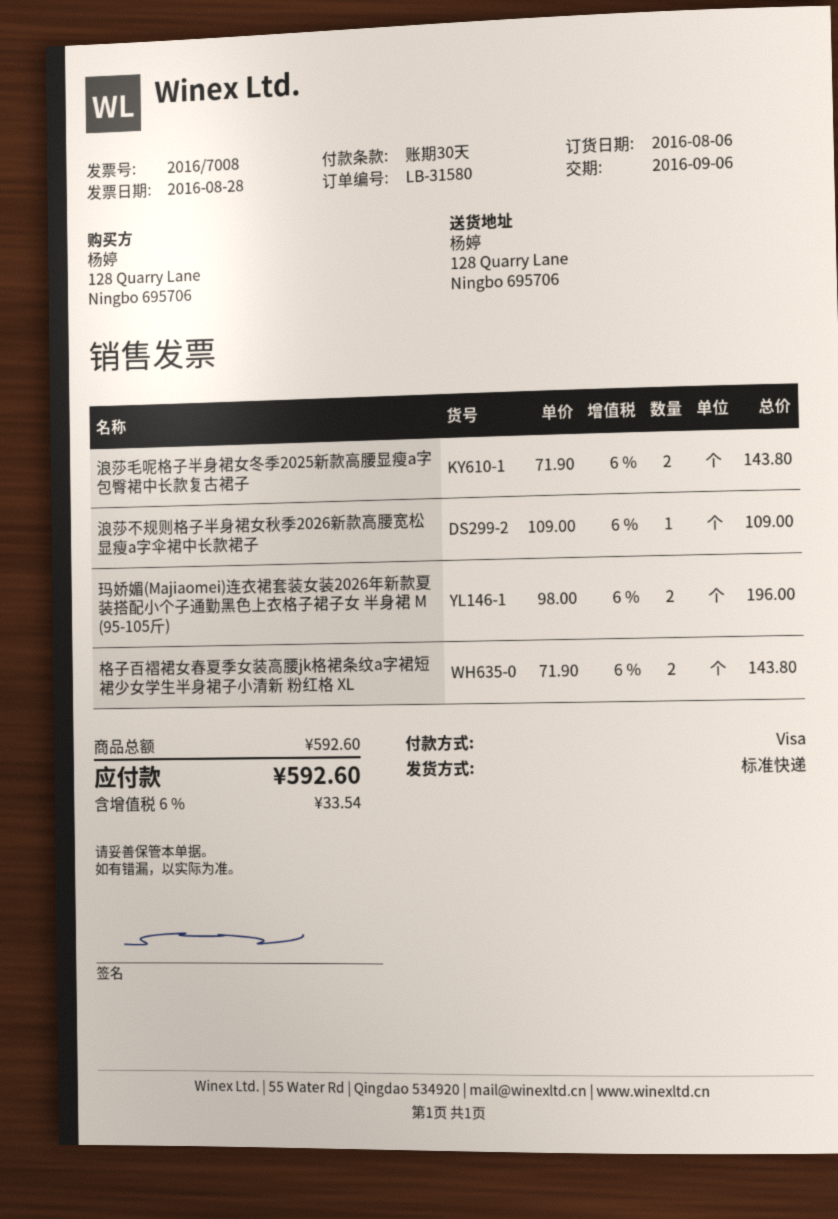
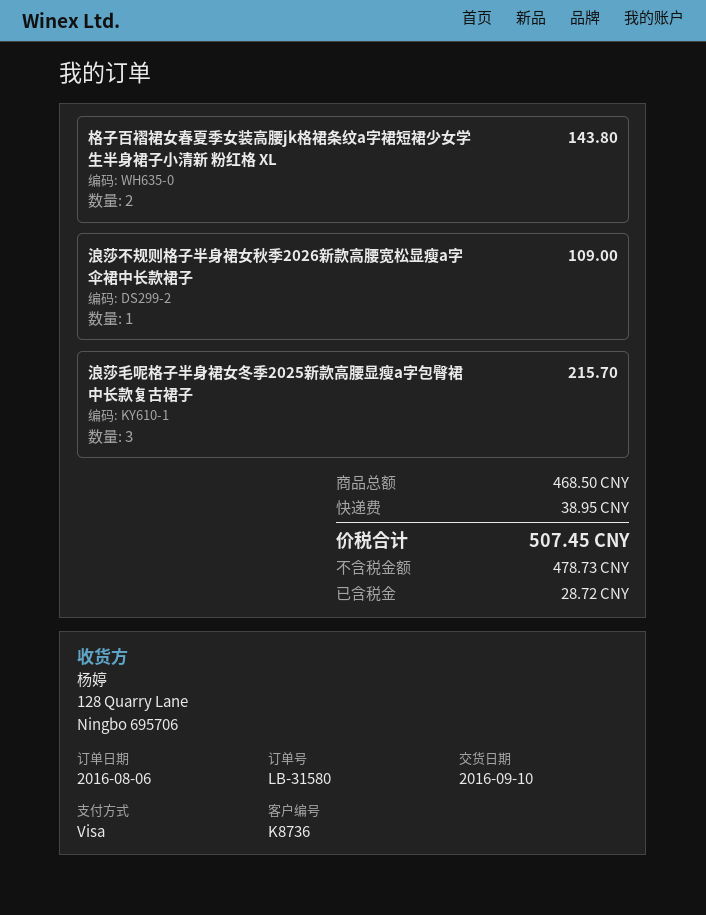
delivery date: 2016-09-06 -> 2016-09-10
浪莎毛呢格子半身裙女冬季2025新款高腰显瘦a字包臀裙中长款复古裙子: 2 for 143.80 -> 3 for 215.70
玛娇媚(Majiaomei)连衣裙套装女装2026年新款夏装搭配小个子通勤黑色上衣格子裙子女 半身裙 M (95-105斤): 2 for 196.00 -> none
subtotal: 592.60 -> 468.50
shipping: none -> 38.95
tax: 33.54 -> 28.72
total: 592.60 -> 507.45

